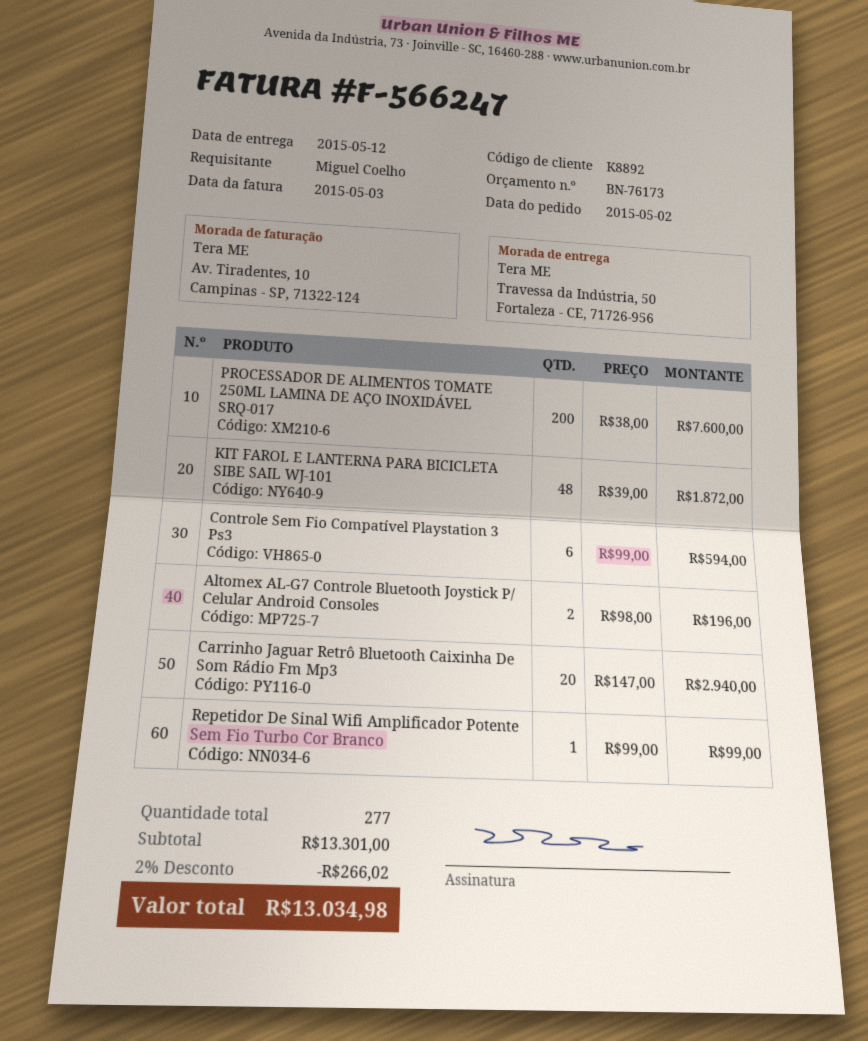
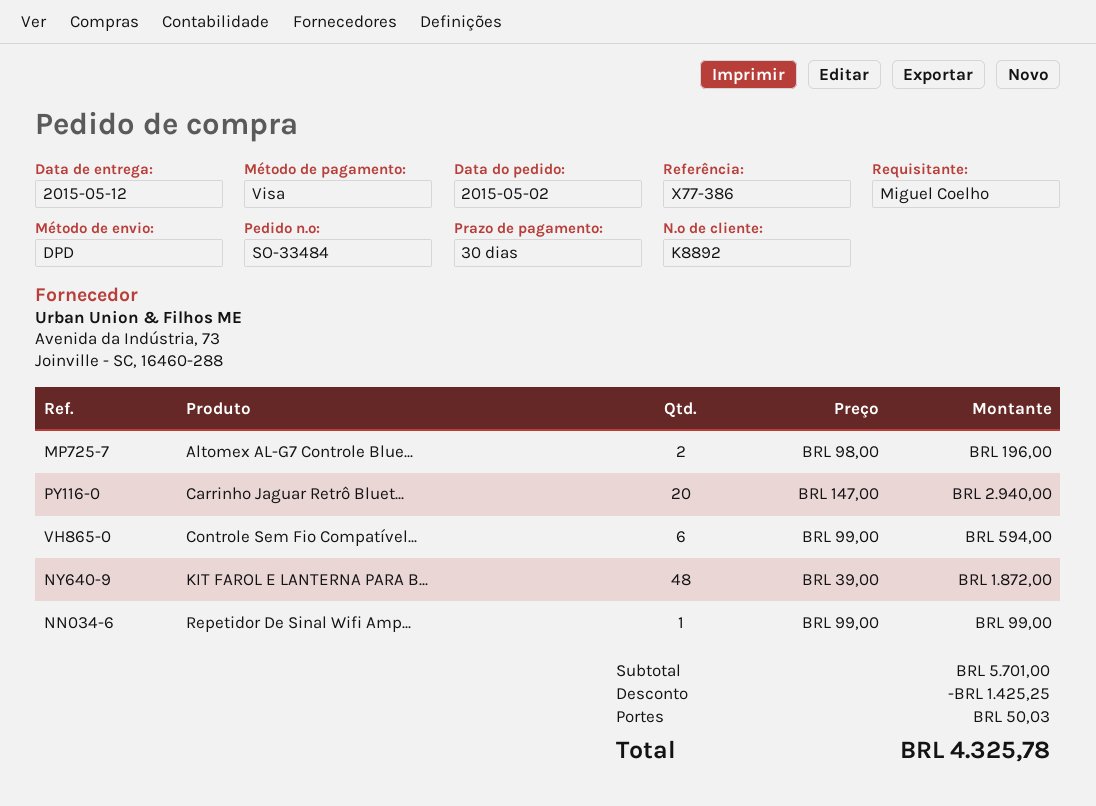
PROCESSADOR DE ALIMENTOS TOMATE 250ML LAMINA DE AÇO INOXIDÁVEL SRQ-017: 200 x 38.00 = 7600.00 -> none
subtotal: 13301.00 -> 5701.00
discount: 266.02 -> 1425.25
shipping: none -> 50.03
total: 13034.98 -> 4325.78

